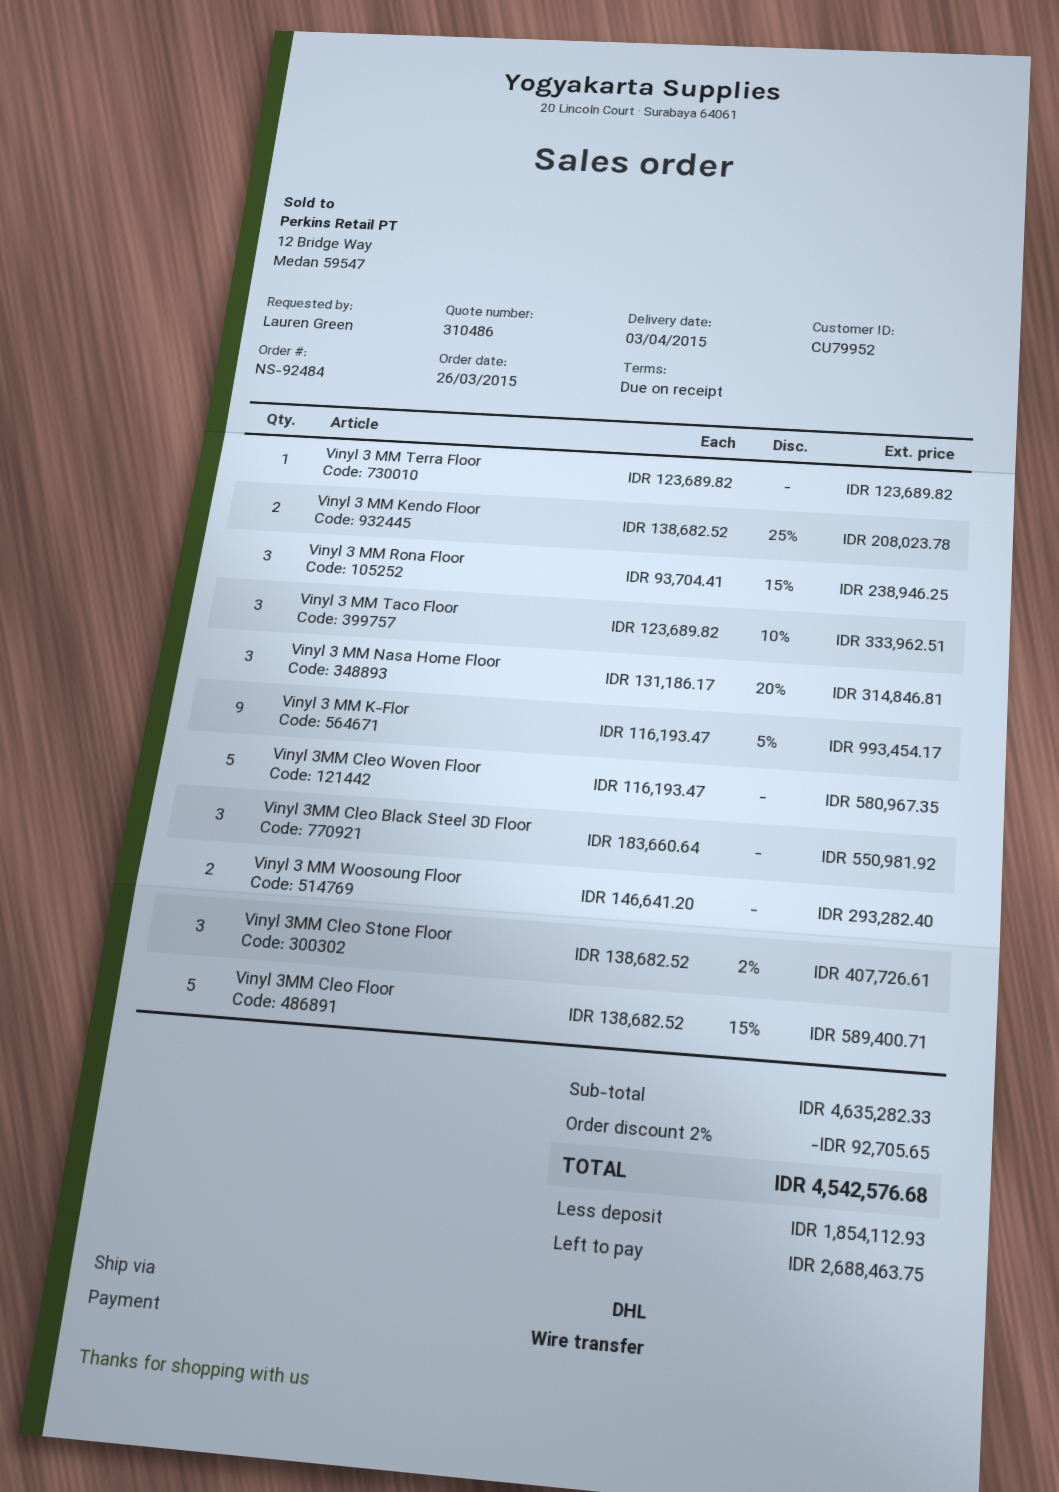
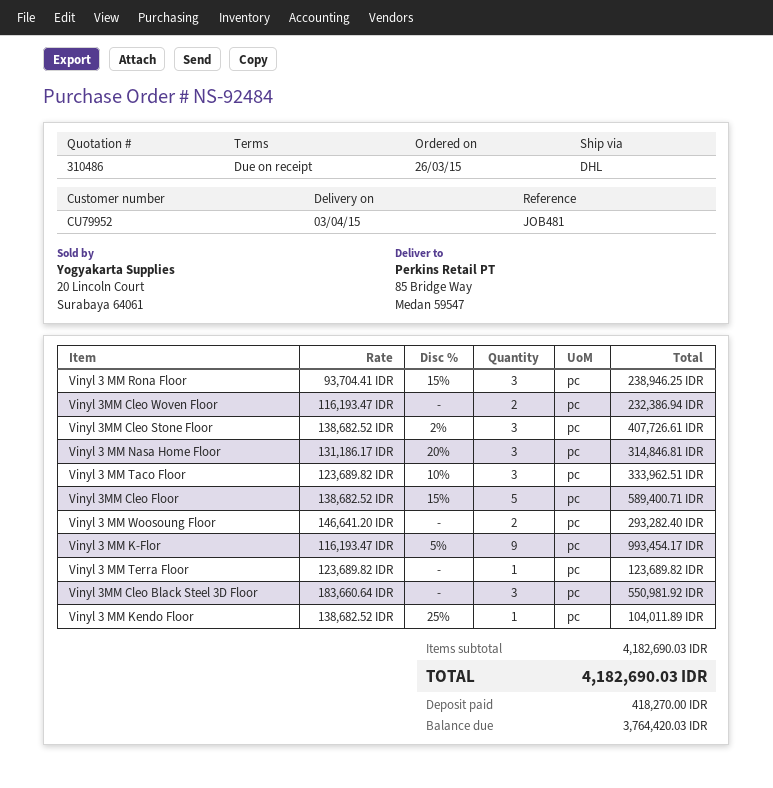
Vinyl 3 MM Kendo Floor: 2 x 138682.52 - 25% = 208023.78 -> 1 x 138682.52 - 25% = 104011.89
Vinyl 3MM Cleo Woven Floor: 5 x 116193.47 = 580967.35 -> 2 x 116193.47 = 232386.94
subtotal: 4635282.33 -> 4182690.03
discount: 2% = 92705.65 -> none
total: 4542576.68 -> 4182690.03
deposit: 1854112.93 -> 418270.00
balance: 2688463.75 -> 3764420.03

